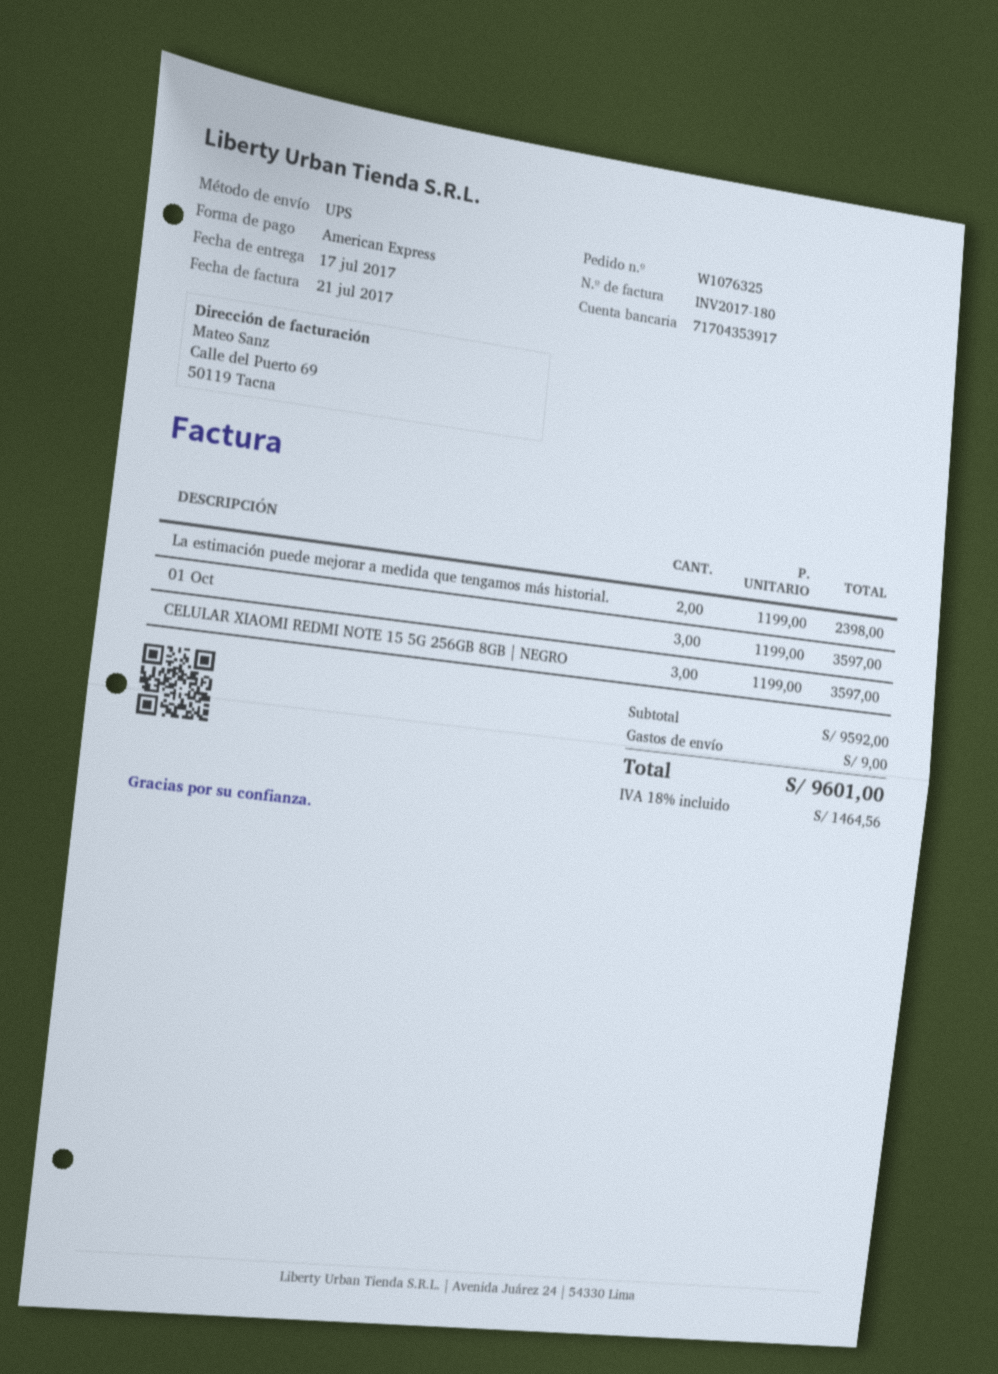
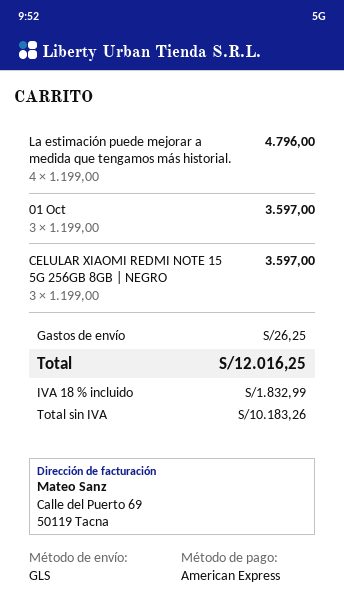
shipping method: UPS -> GLS
La estimación puede mejorar a medida que tengamos más historial.: 2 x 1199.00 = 2398.00 -> 4 x 1199.00 = 4796.00
shipping: 9.00 -> 26.25
tax: 18% = 1464.56 -> 18% = 1832.99
total: 9601.00 -> 12016.25

